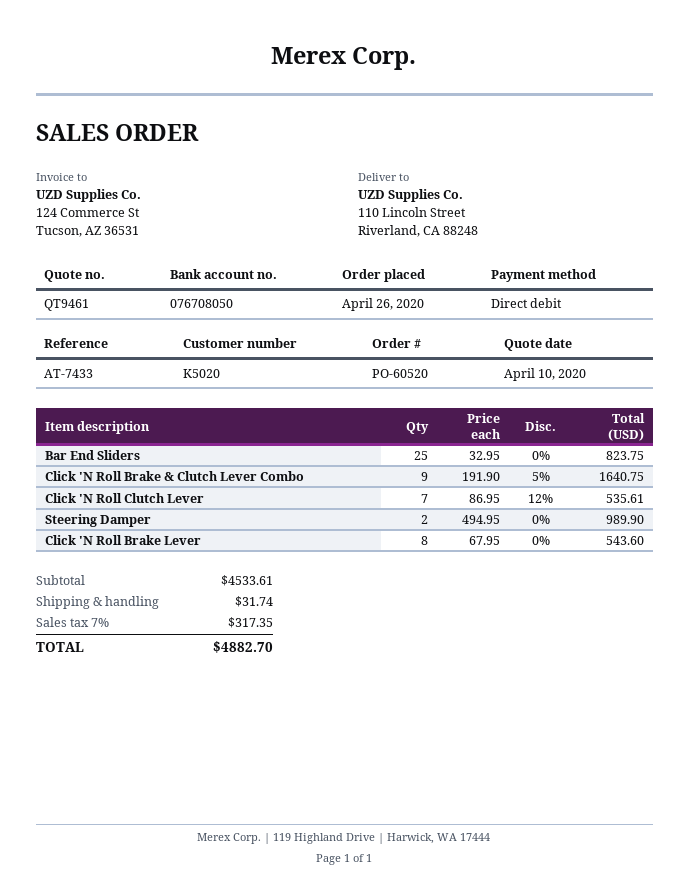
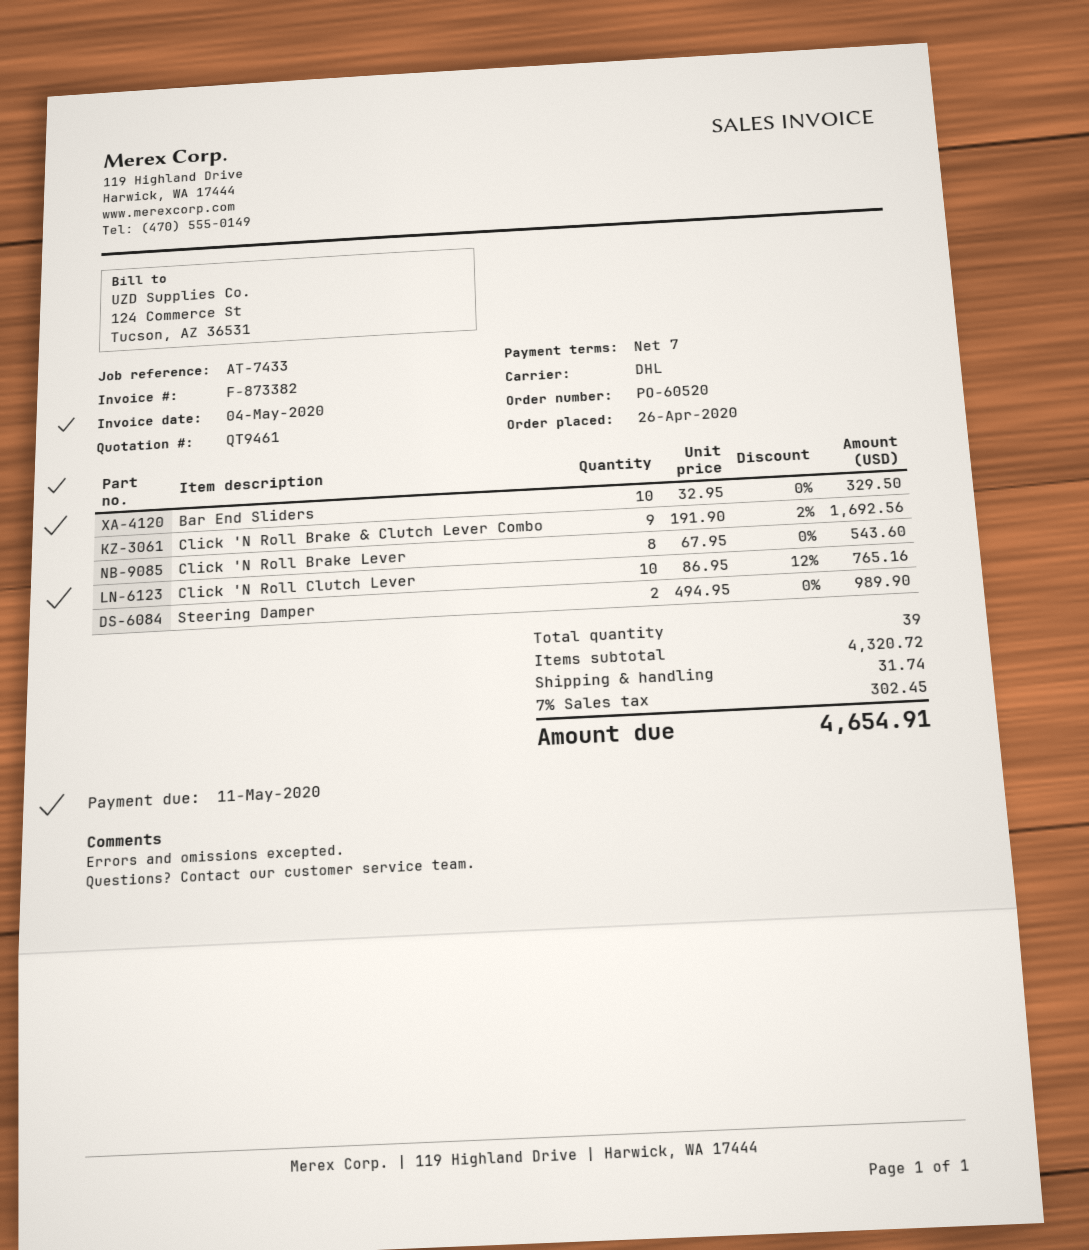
Bar End Sliders: 25 x 32.95 = 823.75 -> 10 x 32.95 = 329.50
Click 'N Roll Brake & Clutch Lever Combo: 9 x 191.90 - 5% = 1640.75 -> 9 x 191.90 - 2% = 1692.56
Click 'N Roll Clutch Lever: 7 x 86.95 - 12% = 535.61 -> 10 x 86.95 - 12% = 765.16
subtotal: 4533.61 -> 4320.72
tax: 7% = 317.35 -> 7% = 302.45
total: 4882.70 -> 4654.91

